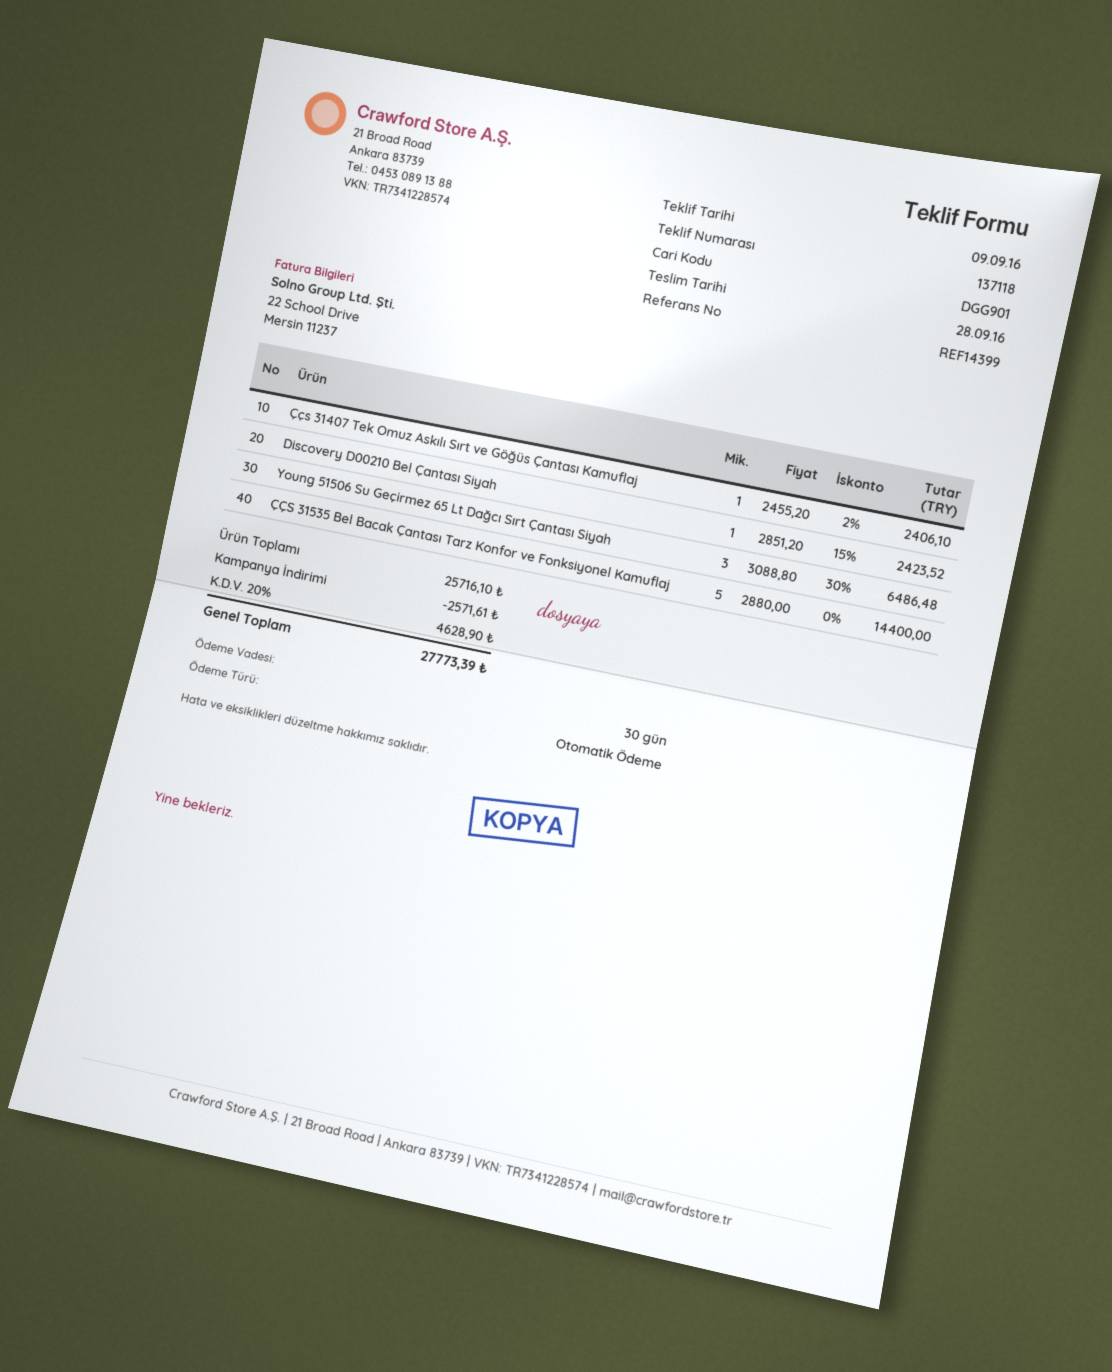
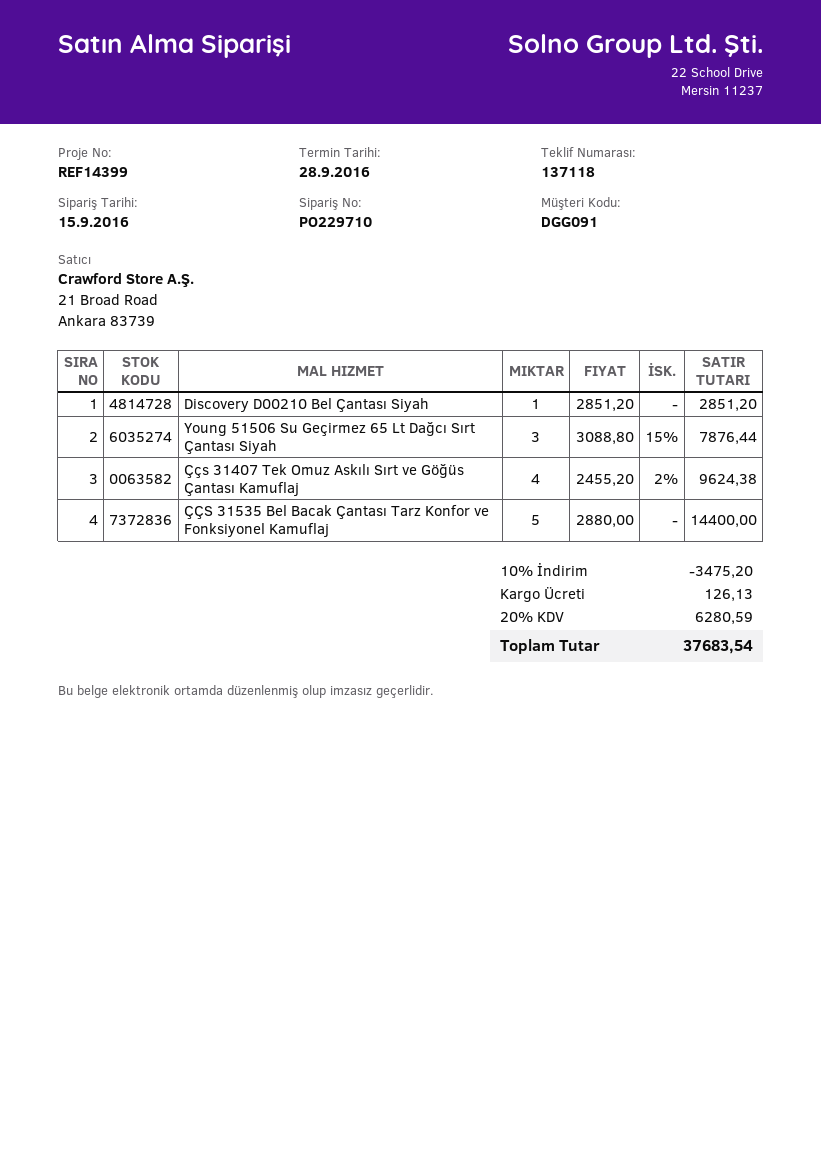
customer number: DGG901 -> DGG091
Ççs 31407 Tek Omuz Askılı Sırt ve Göğüs Çantası Kamuflaj: 1 x 2455.20 - 2% = 2406.10 -> 4 x 2455.20 - 2% = 9624.38
Discovery D00210 Bel Çantası Siyah: 1 x 2851.20 - 15% = 2423.52 -> 1 x 2851.20 = 2851.20
Young 51506 Su Geçirmez 65 Lt Dağcı Sırt Çantası Siyah: 3 x 3088.80 - 30% = 6486.48 -> 3 x 3088.80 - 15% = 7876.44
discount: 2571.61 -> 3475.20
shipping: none -> 126.13
tax: 20% = 4628.90 -> 20% = 6280.59
total: 27773.39 -> 37683.54

